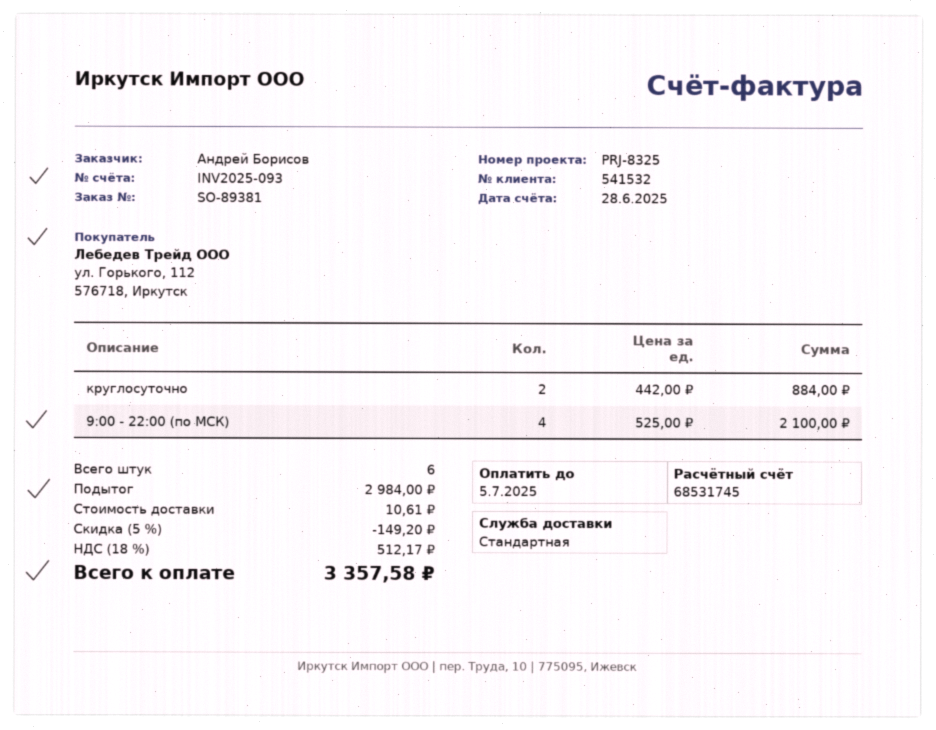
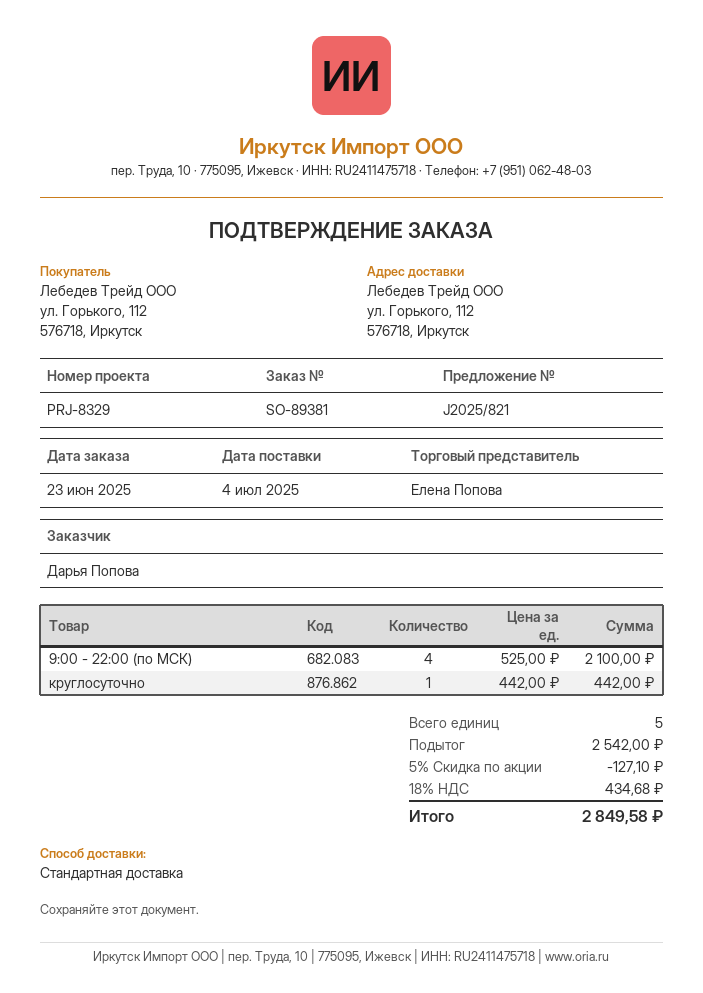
reference: PRJ-8325 -> PRJ-8329
ordered by: Андрей Борисов -> Дарья Попова
круглосуточно: 2 x 442.00 = 884.00 -> 1 x 442.00 = 442.00
total quantity: 6 -> 5
subtotal: 2984.00 -> 2542.00
discount: 5% = 149.20 -> 5% = 127.10
shipping: 10.61 -> none
tax: 18% = 512.17 -> 18% = 434.68
total: 3357.58 -> 2849.58

